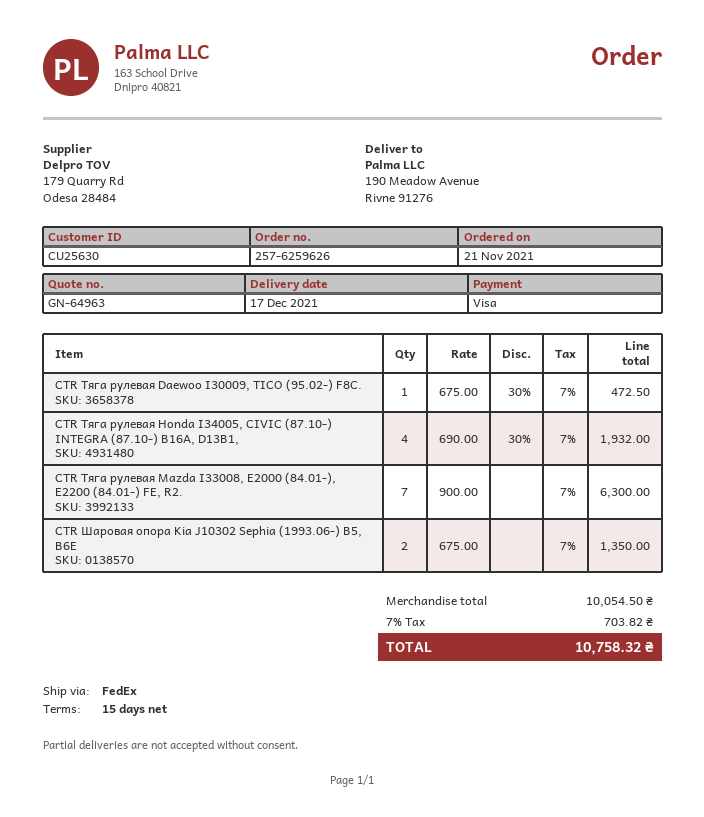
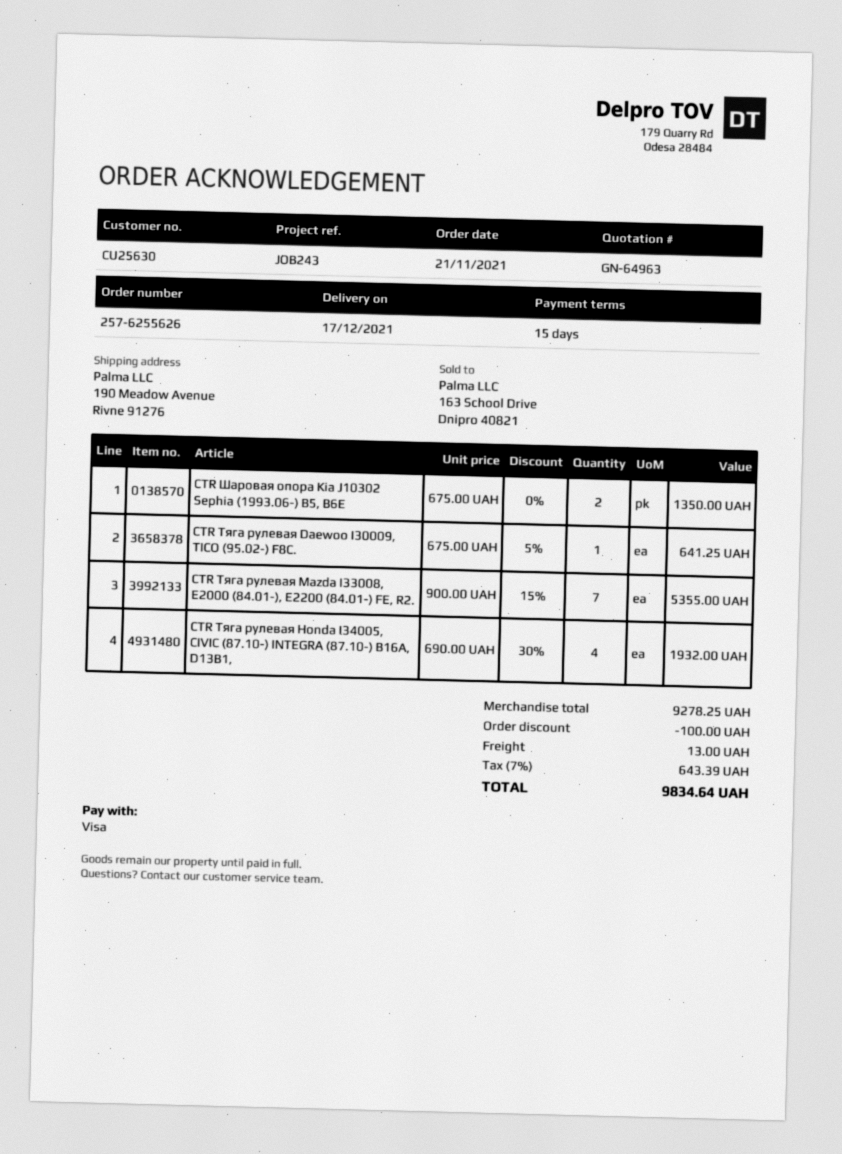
order number: 257-6259626 -> 257-6255626
CTR Тяга рулевая Daewoo I30009, TICO (95.02-) F8C.: 1 x 675.00 - 30% = 472.50 -> 1 x 675.00 - 5% = 641.25
CTR Тяга рулевая Mazda I33008, E2000 (84.01-), E2200 (84.01-) FE, R2.: 7 x 900.00 = 6300.00 -> 7 x 900.00 - 15% = 5355.00
subtotal: 10054.50 -> 9278.25
discount: none -> 100.00
shipping: none -> 13.00
tax: 7% = 703.82 -> 7% = 643.39
total: 10758.32 -> 9834.64

